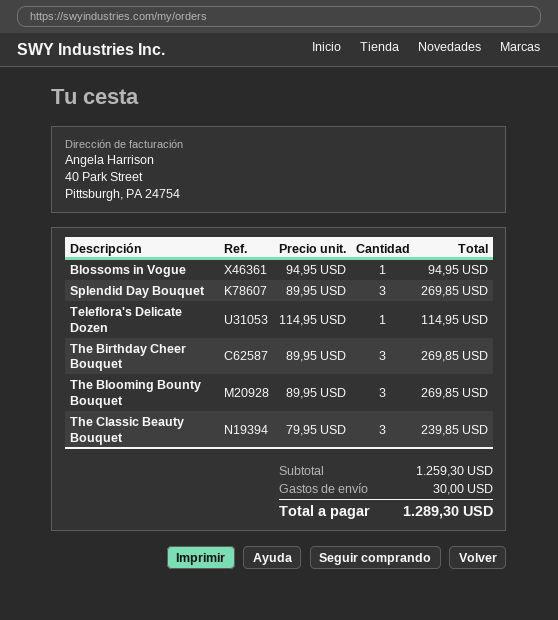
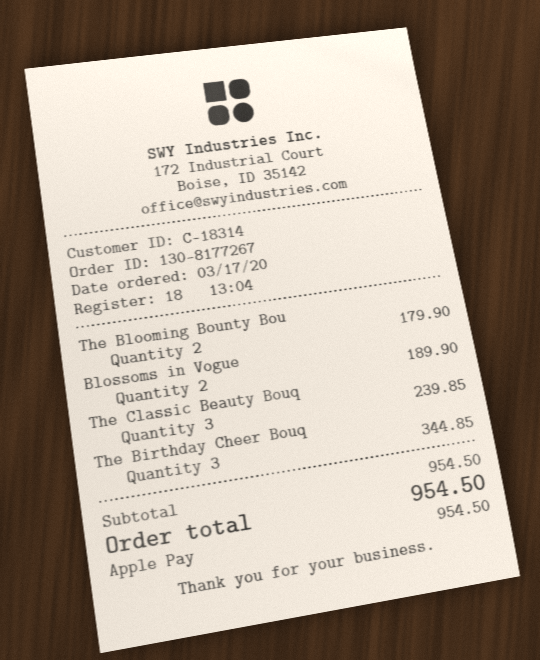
Blossoms in Vogue: 1 for 94.95 -> 2 for 189.90
Splendid Day Bouquet: 3 for 269.85 -> none
Teleflora's Delicate Dozen: 1 for 114.95 -> none
The Birthday Cheer Bouquet: 3 for 269.85 -> 3 for 344.85
The Blooming Bounty Bouquet: 3 for 269.85 -> 2 for 179.90
subtotal: 1259.30 -> 954.50
shipping: 30.00 -> none
total: 1289.30 -> 954.50

